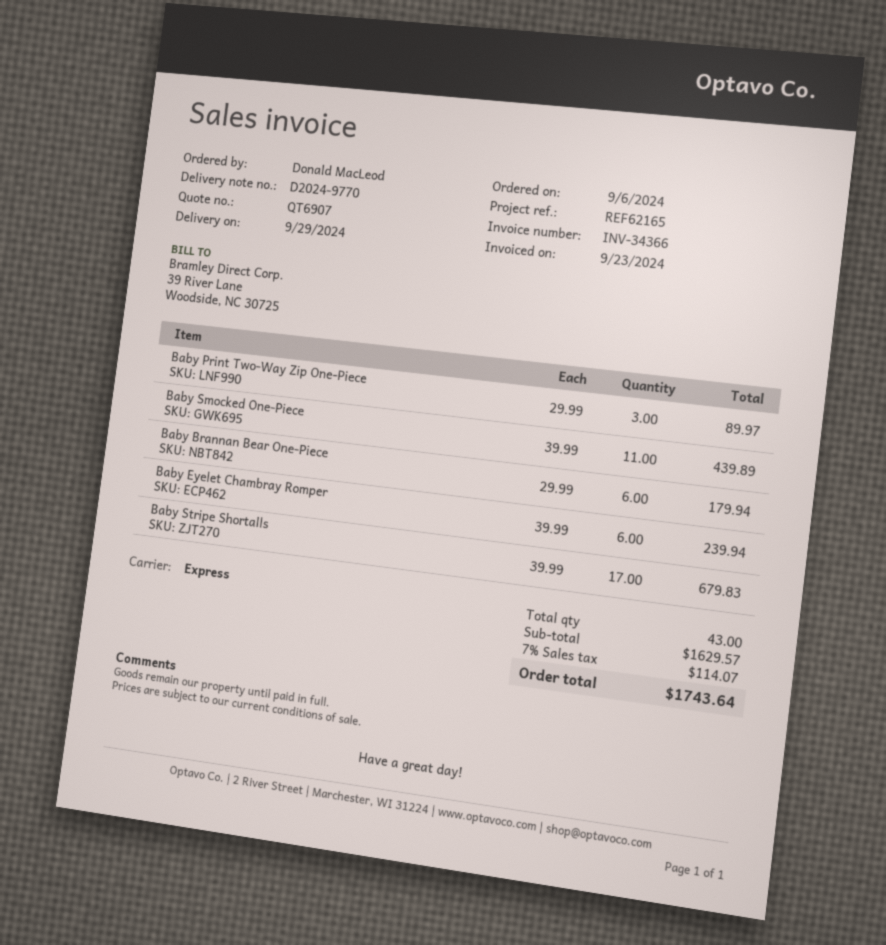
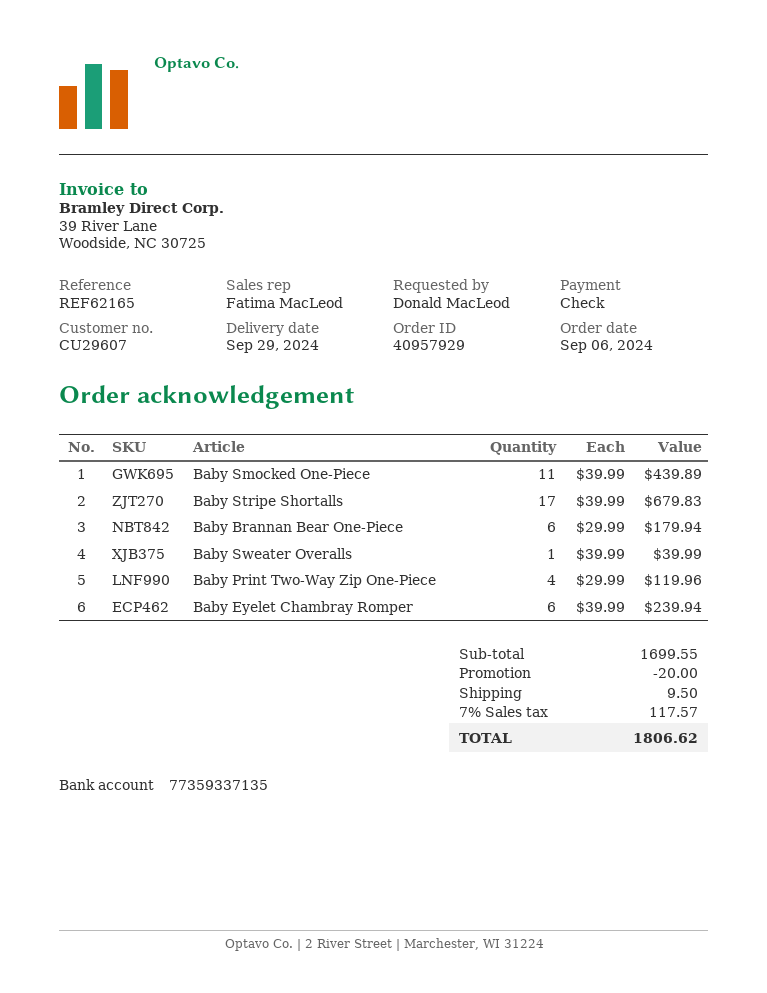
Baby Print Two-Way Zip One-Piece: 3 x 29.99 = 89.97 -> 4 x 29.99 = 119.96
Baby Sweater Overalls: none -> 1 x 39.99 = 39.99
subtotal: 1629.57 -> 1699.55
discount: none -> 20.00
shipping: none -> 9.50
tax: 7% = 114.07 -> 7% = 117.57
total: 1743.64 -> 1806.62

